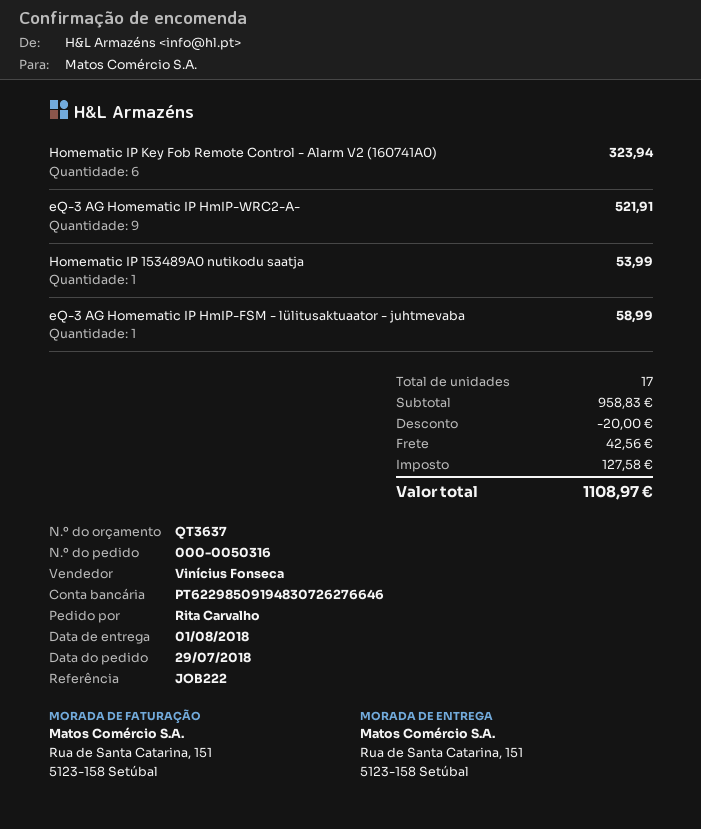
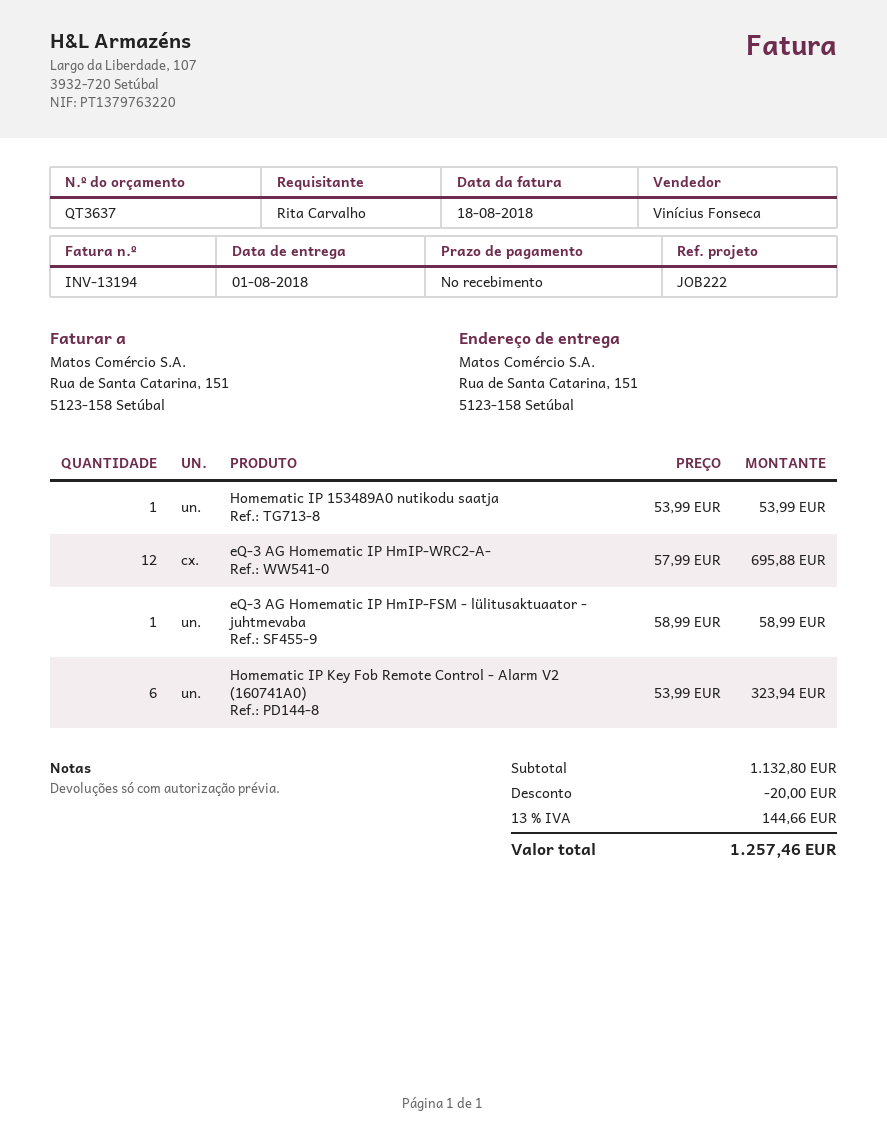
eQ-3 AG Homematic IP HmIP-WRC2-A-: 9 for 521.91 -> 12 for 695.88
subtotal: 958.83 -> 1132.80
shipping: 42.56 -> none
tax: 127.58 -> 144.66
total: 1108.97 -> 1257.46

